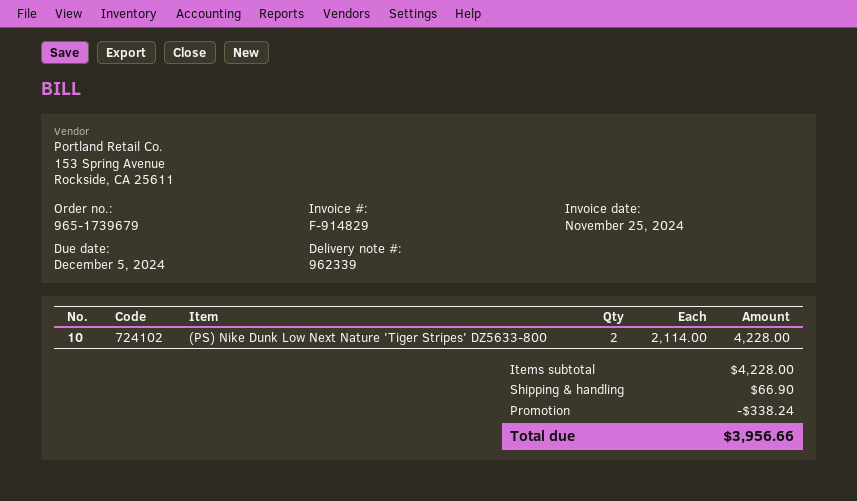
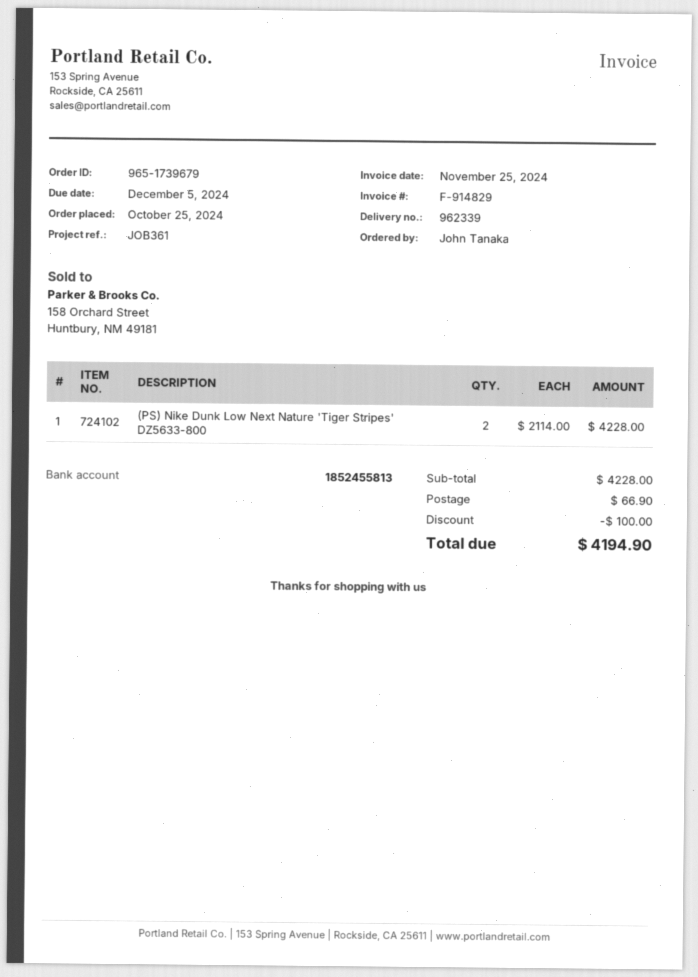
discount: 338.24 -> 100.00
total: 3956.66 -> 4194.90

